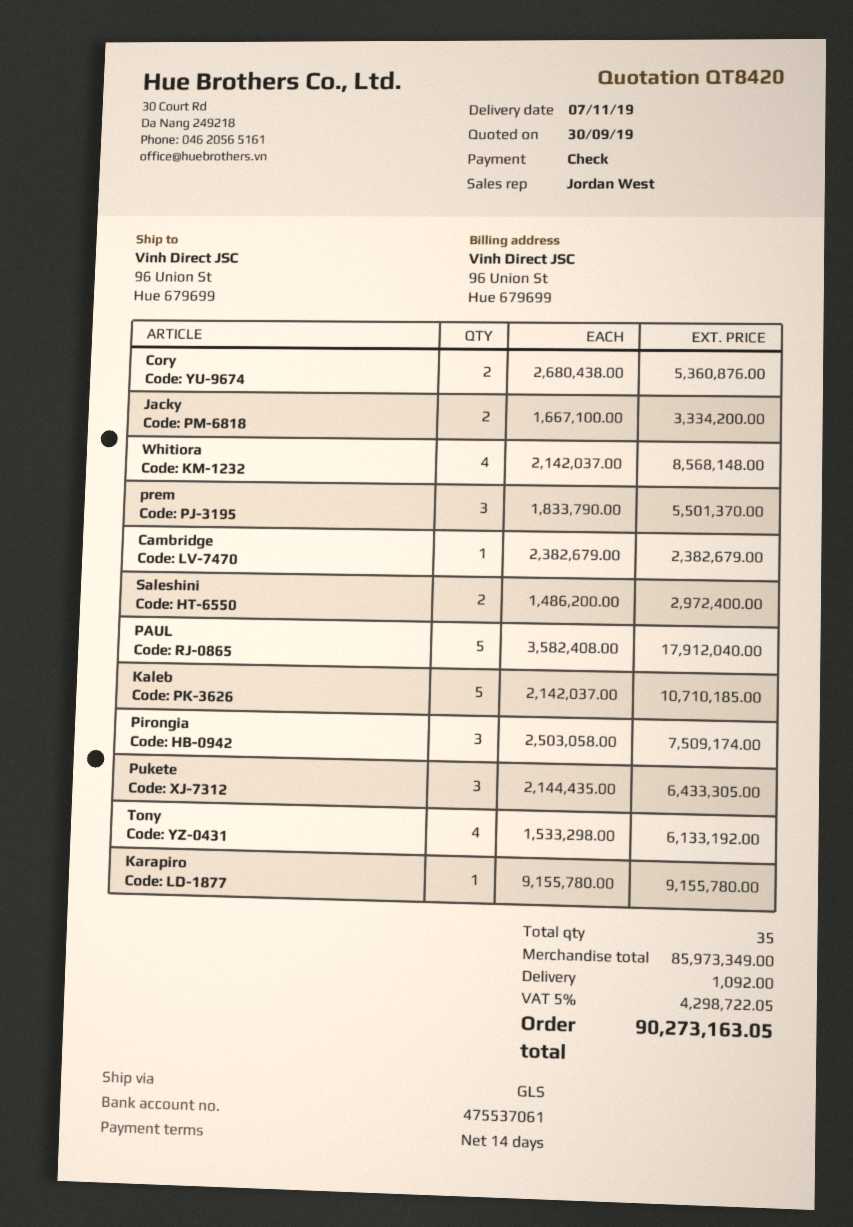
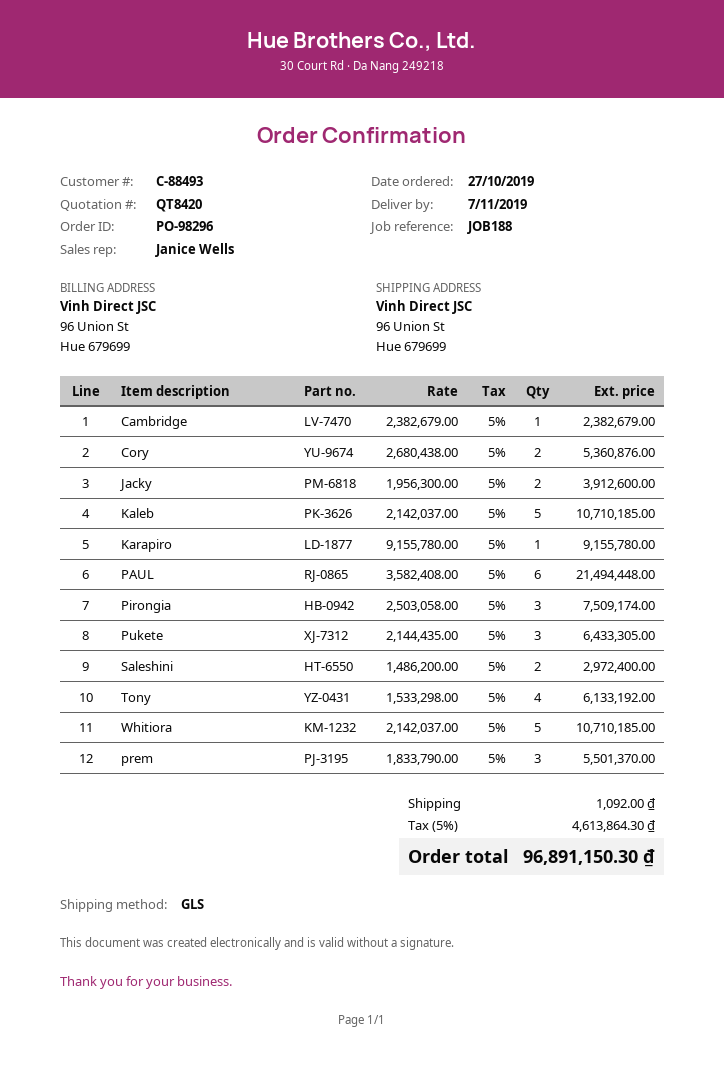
sales rep: Jordan West -> Janice Wells
Jacky: 2 x 1667100.00 = 3334200.00 -> 2 x 1956300.00 = 3912600.00
Whitiora: 4 x 2142037.00 = 8568148.00 -> 5 x 2142037.00 = 10710185.00
PAUL: 5 x 3582408.00 = 17912040.00 -> 6 x 3582408.00 = 21494448.00
tax: 5% = 4298722.05 -> 5% = 4613864.30
total: 90273163.05 -> 96891150.30

